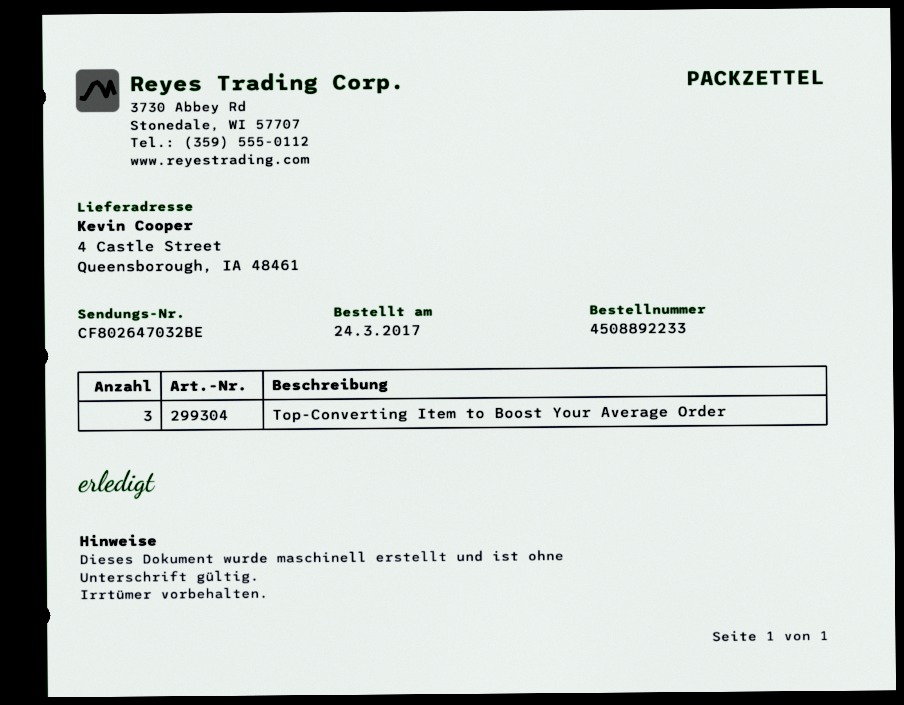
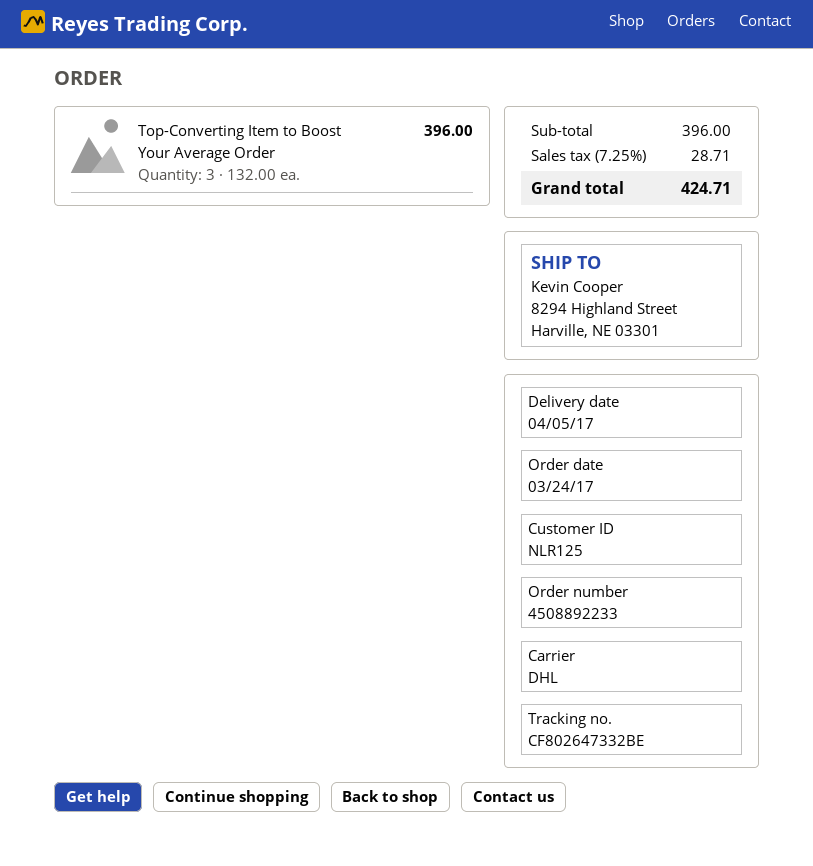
tracking number: CF802647032BE -> CF802647332BE
ship to: 4 Castle Street, Queensborough, IA 48461 -> 8294 Highland Street, Harville, NE 03301

